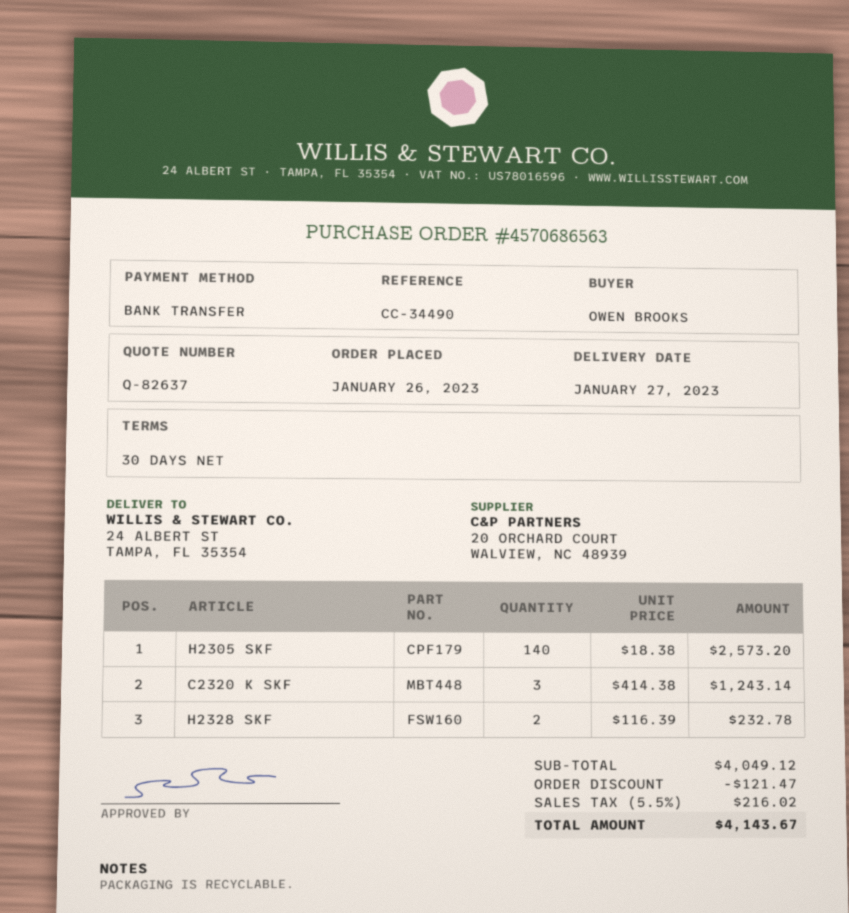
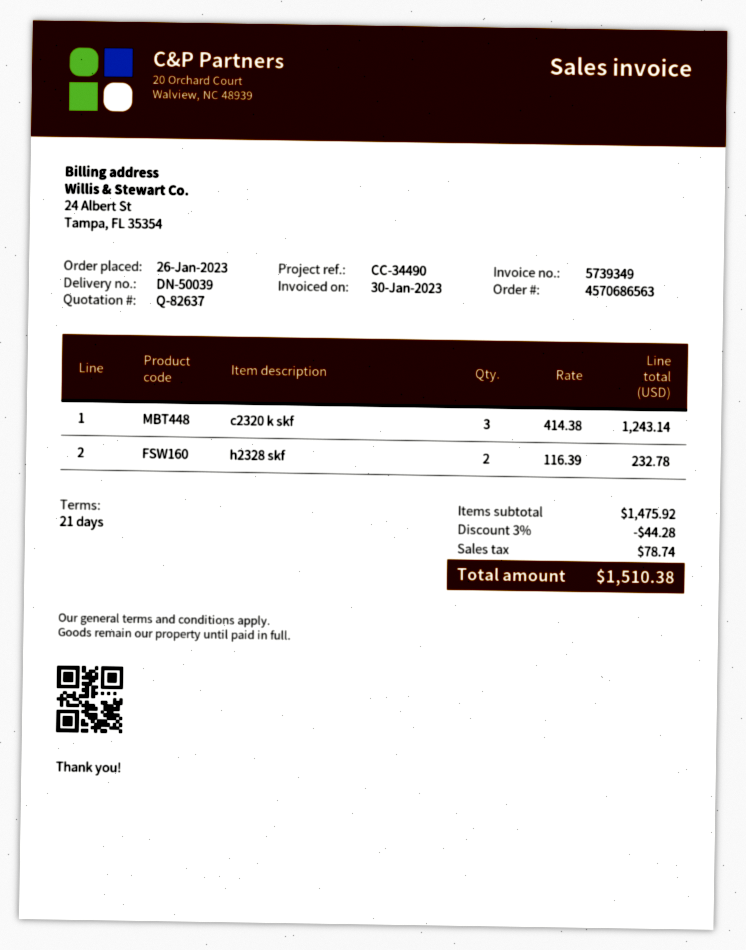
payment terms: 30 days -> 21 days
H2305 SKF: 140 x 18.38 = 2573.20 -> none
subtotal: 4049.12 -> 1475.92
discount: 121.47 -> 44.28
tax: 216.02 -> 78.74
total: 4143.67 -> 1510.38

